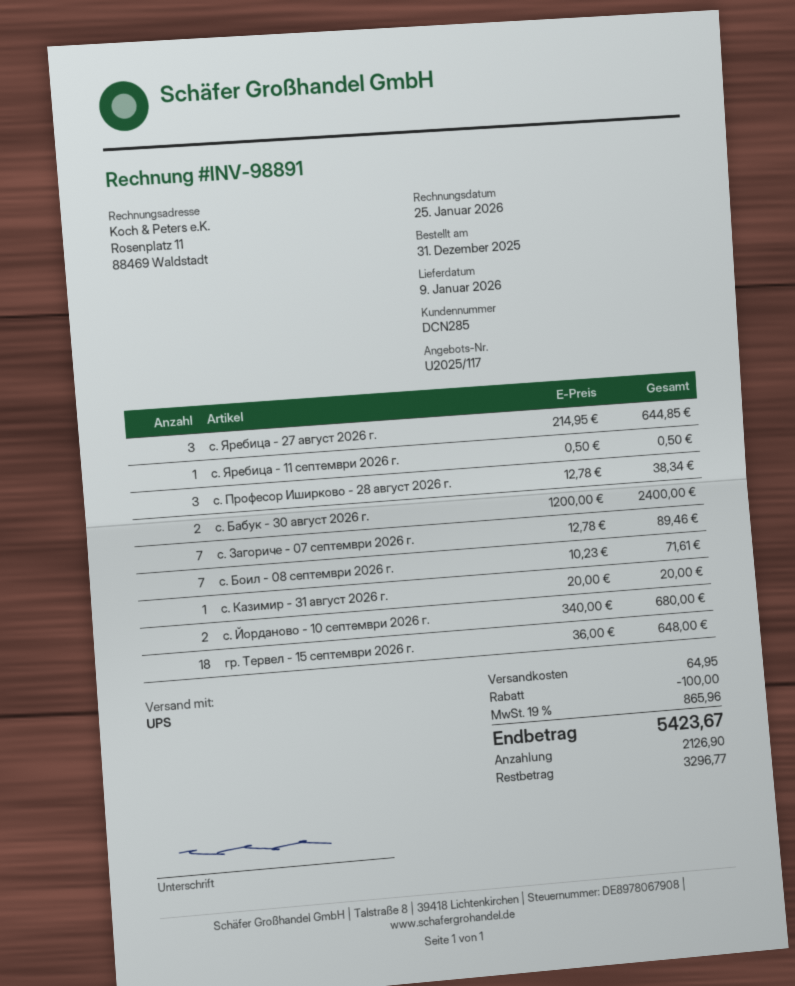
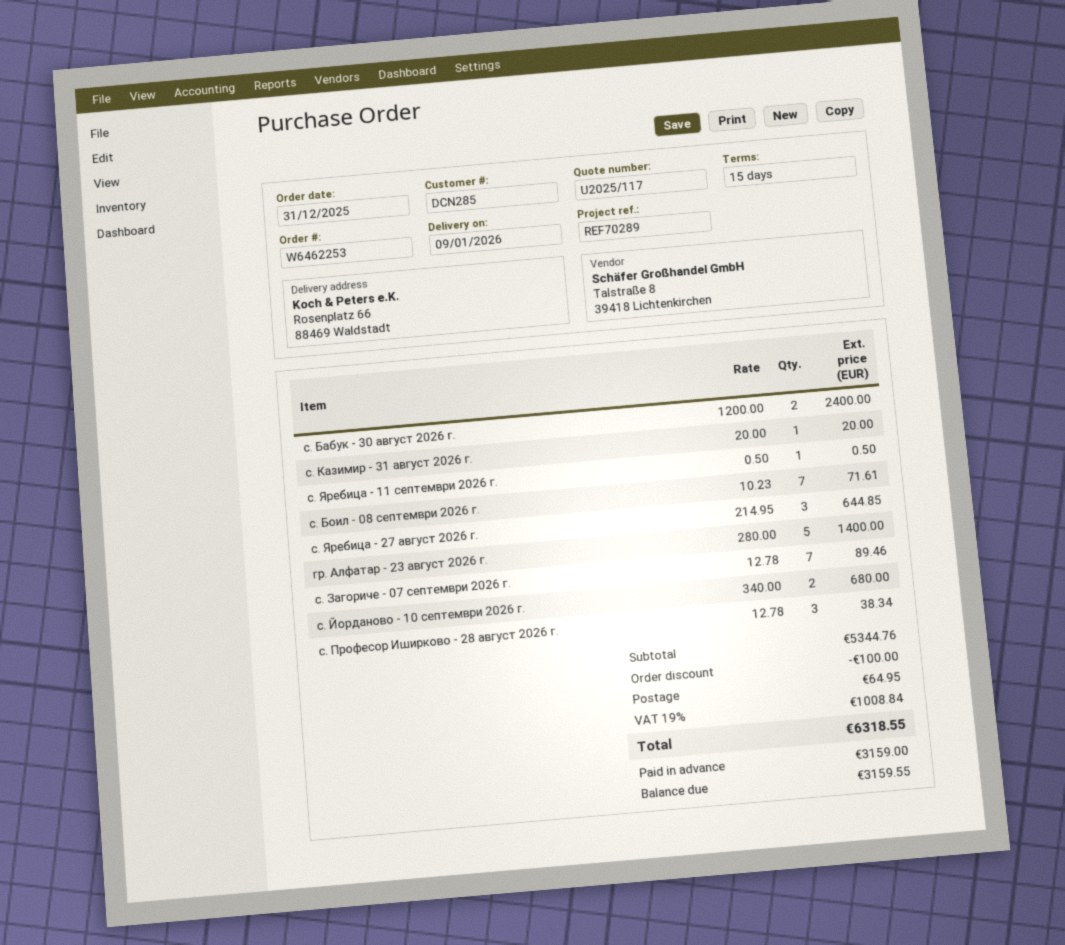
гр. Тервел - 15 септември 2026 г.: 18 x 36.00 = 648.00 -> none
гр. Алфатар - 23 август 2026 г.: none -> 5 x 280.00 = 1400.00
tax: 19% = 865.96 -> 19% = 1008.84
total: 5423.67 -> 6318.55
deposit: 2126.90 -> 3159.00
balance: 3296.77 -> 3159.55

